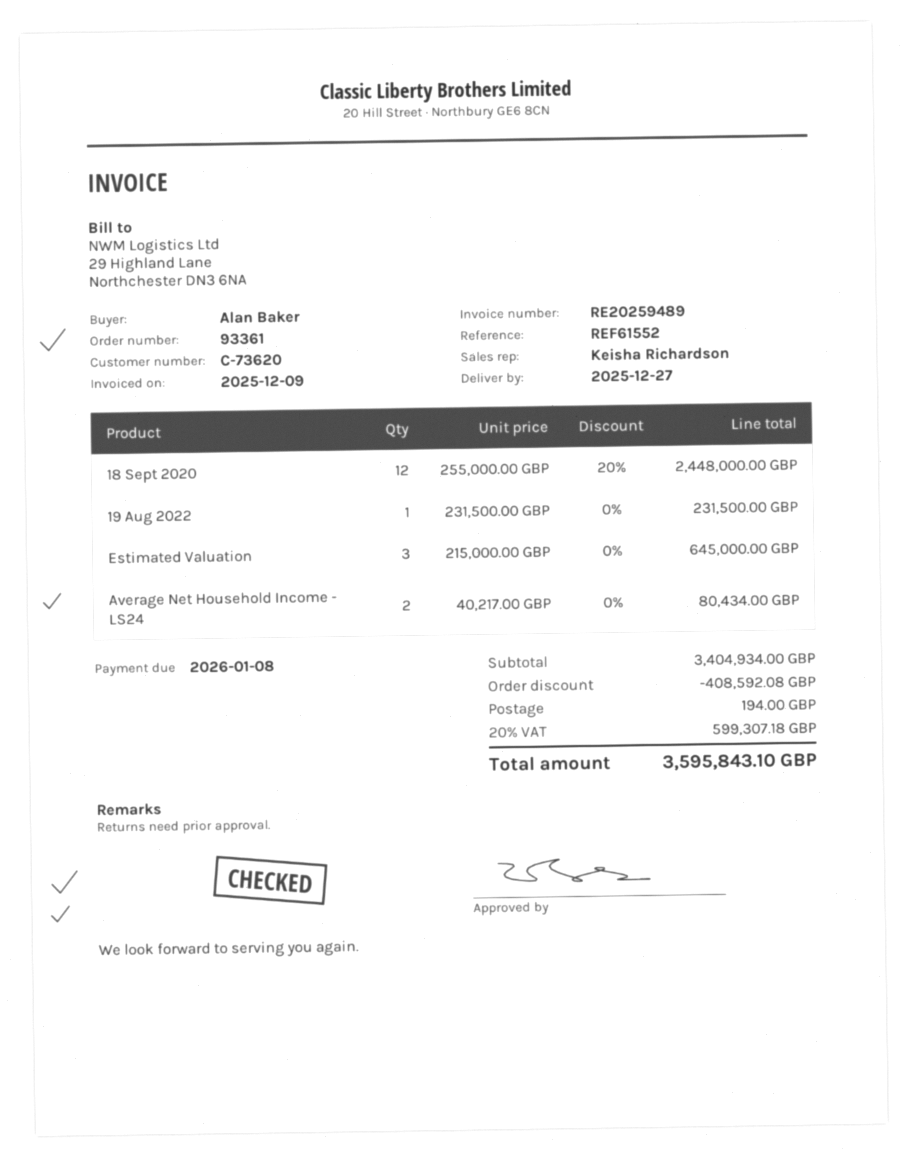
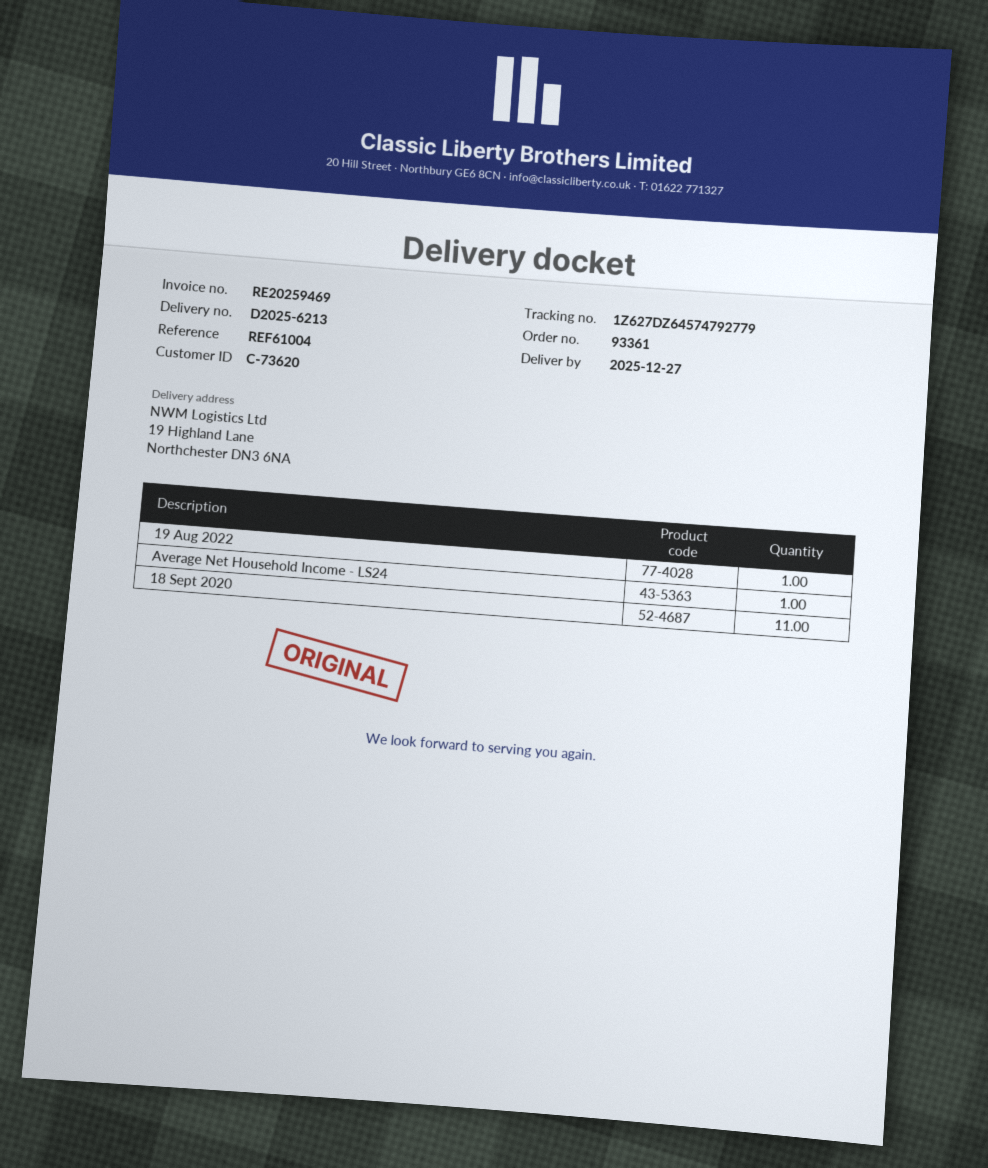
invoice number: RE20259489 -> RE20259469
reference: REF61552 -> REF61004
18 Sept 2020: 12 -> 11
Estimated Valuation: 3 -> none
Average Net Household Income - LS24: 2 -> 1

